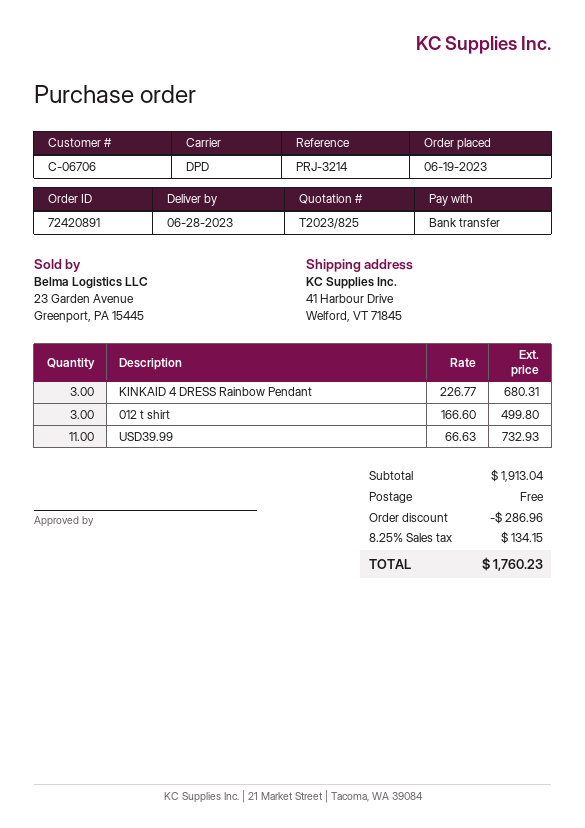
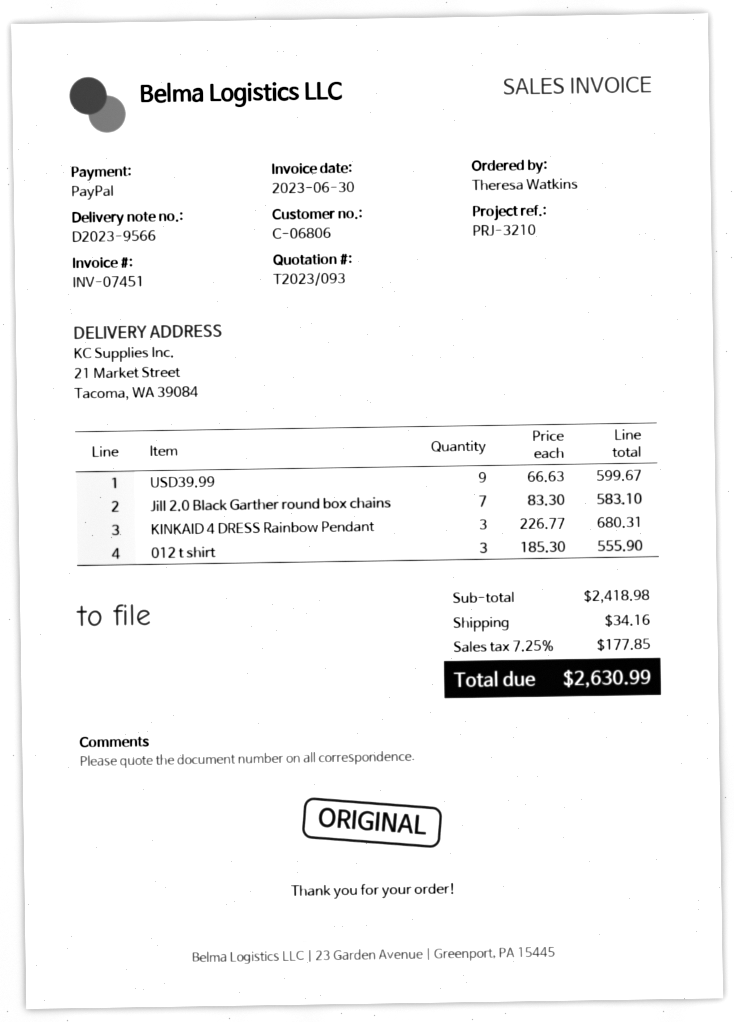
quote number: T2023/825 -> T2023/093
customer number: C-06706 -> C-06806
reference: PRJ-3214 -> PRJ-3210
payment method: bank transfer -> PayPal
ship to: 41 Harbour Drive, Welford, VT 71845 -> 21 Market Street, Tacoma, WA 39084
012 t shirt: 3 x 166.60 = 499.80 -> 3 x 185.30 = 555.90
USD39.99: 11 x 66.63 = 732.93 -> 9 x 66.63 = 599.67
Jill 2.0 Black Garther round box chains: none -> 7 x 83.30 = 583.10
subtotal: 1913.04 -> 2418.98
discount: 286.96 -> none
shipping: 0.00 -> 34.16
tax: 8.25% = 134.15 -> 7.25% = 177.85
total: 1760.23 -> 2630.99

